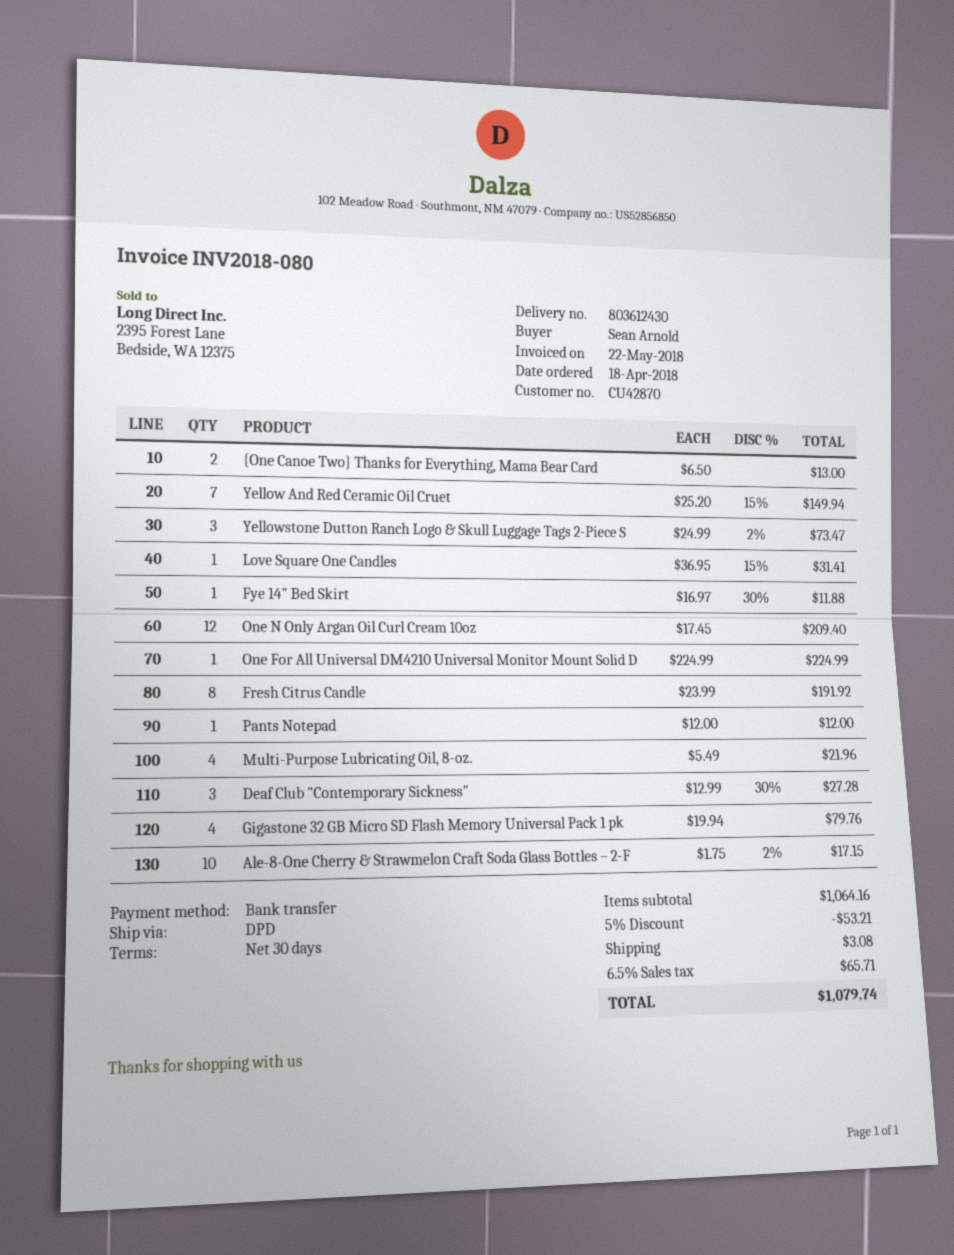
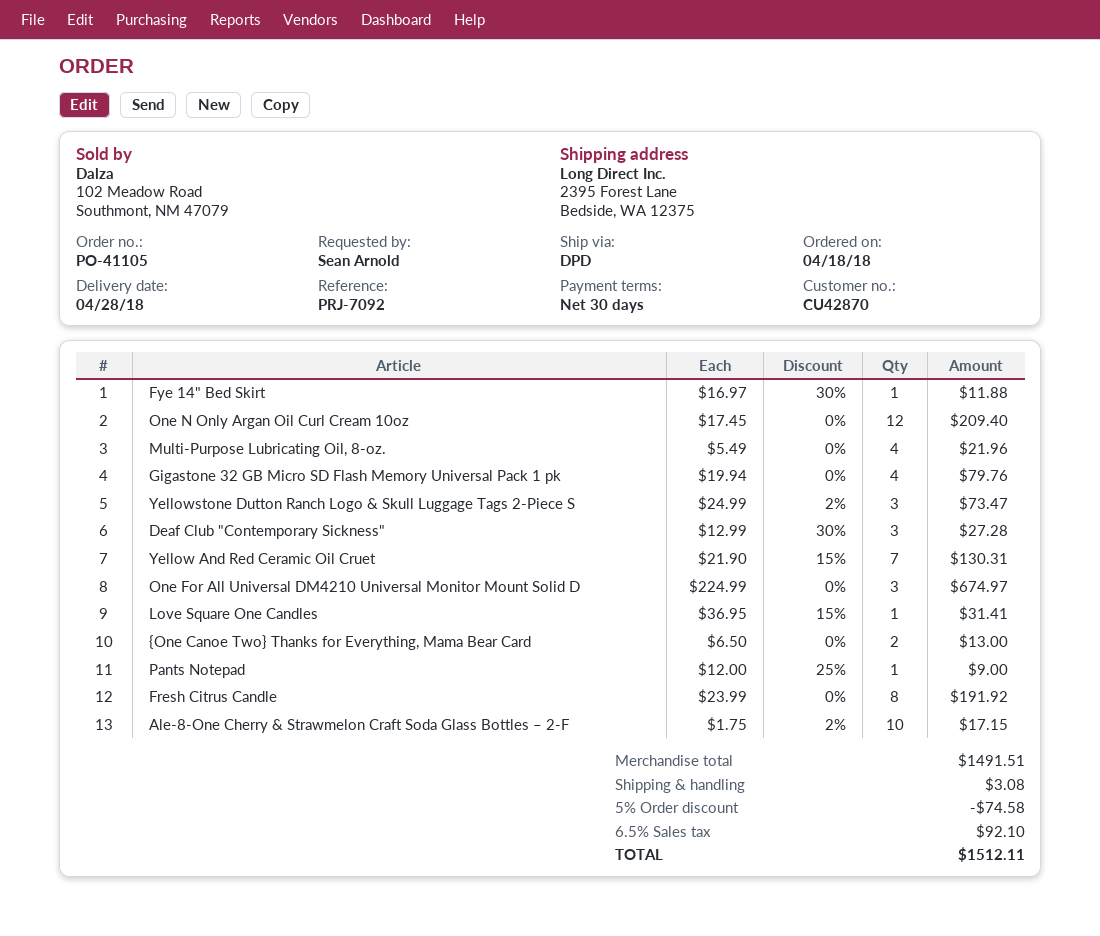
Yellow And Red Ceramic Oil Cruet: 7 x 25.20 - 15% = 149.94 -> 7 x 21.90 - 15% = 130.31
One For All Universal DM4210 Universal Monitor Mount Solid D: 1 x 224.99 = 224.99 -> 3 x 224.99 = 674.97
Pants Notepad: 1 x 12.00 = 12.00 -> 1 x 12.00 - 25% = 9.00
subtotal: 1064.16 -> 1491.51
discount: 5% = 53.21 -> 5% = 74.58
tax: 6.5% = 65.71 -> 6.5% = 92.10
total: 1079.74 -> 1512.11

